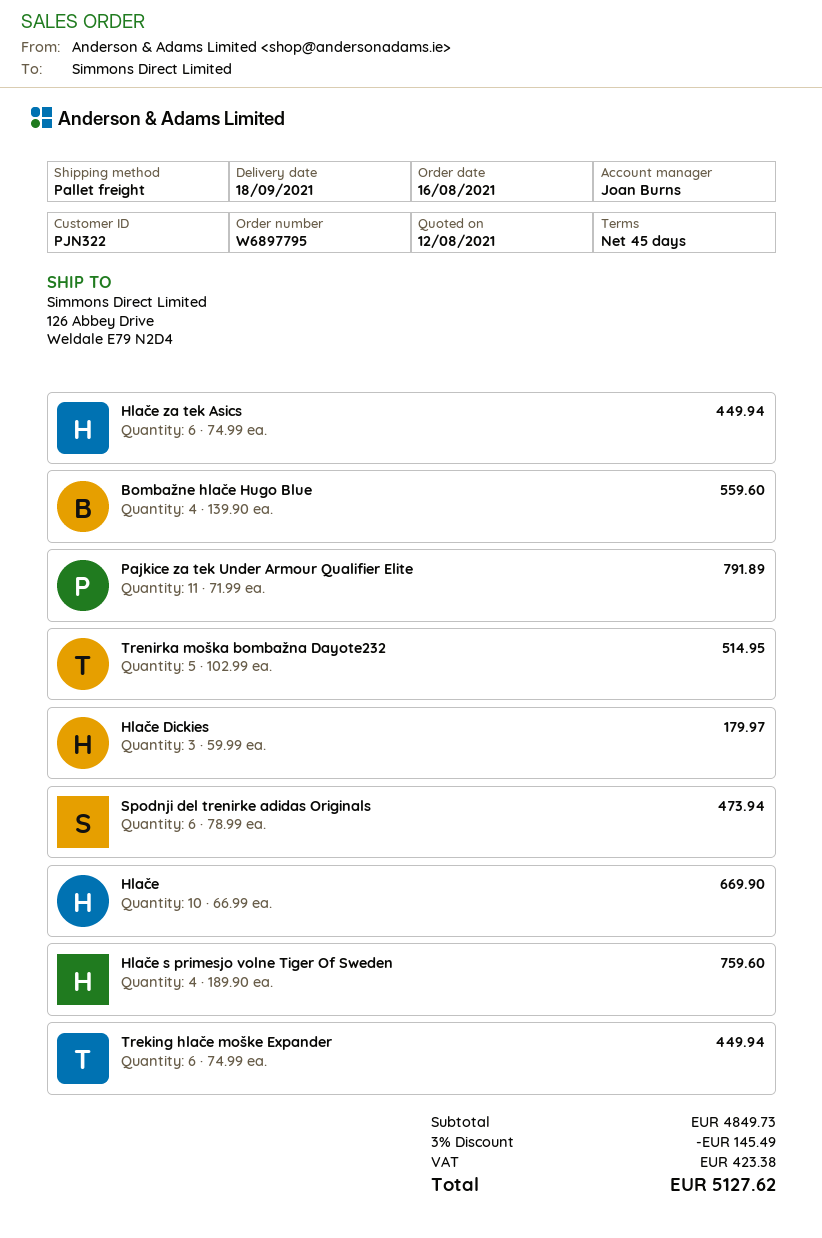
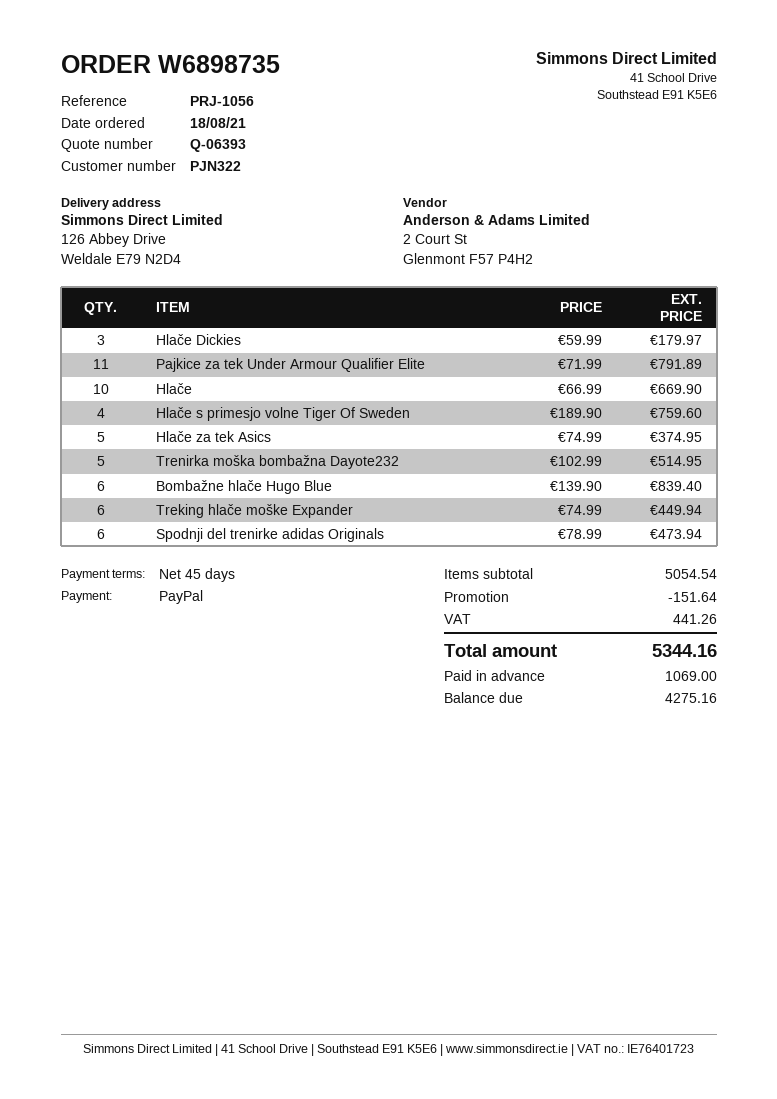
order number: W6897795 -> W6898735
order date: 2021-08-16 -> 2021-08-18
Hlače za tek Asics: 6 x 74.99 = 449.94 -> 5 x 74.99 = 374.95
Bombažne hlače Hugo Blue: 4 x 139.90 = 559.60 -> 6 x 139.90 = 839.40
subtotal: 4849.73 -> 5054.54
discount: 145.49 -> 151.64
tax: 423.38 -> 441.26
total: 5127.62 -> 5344.16

